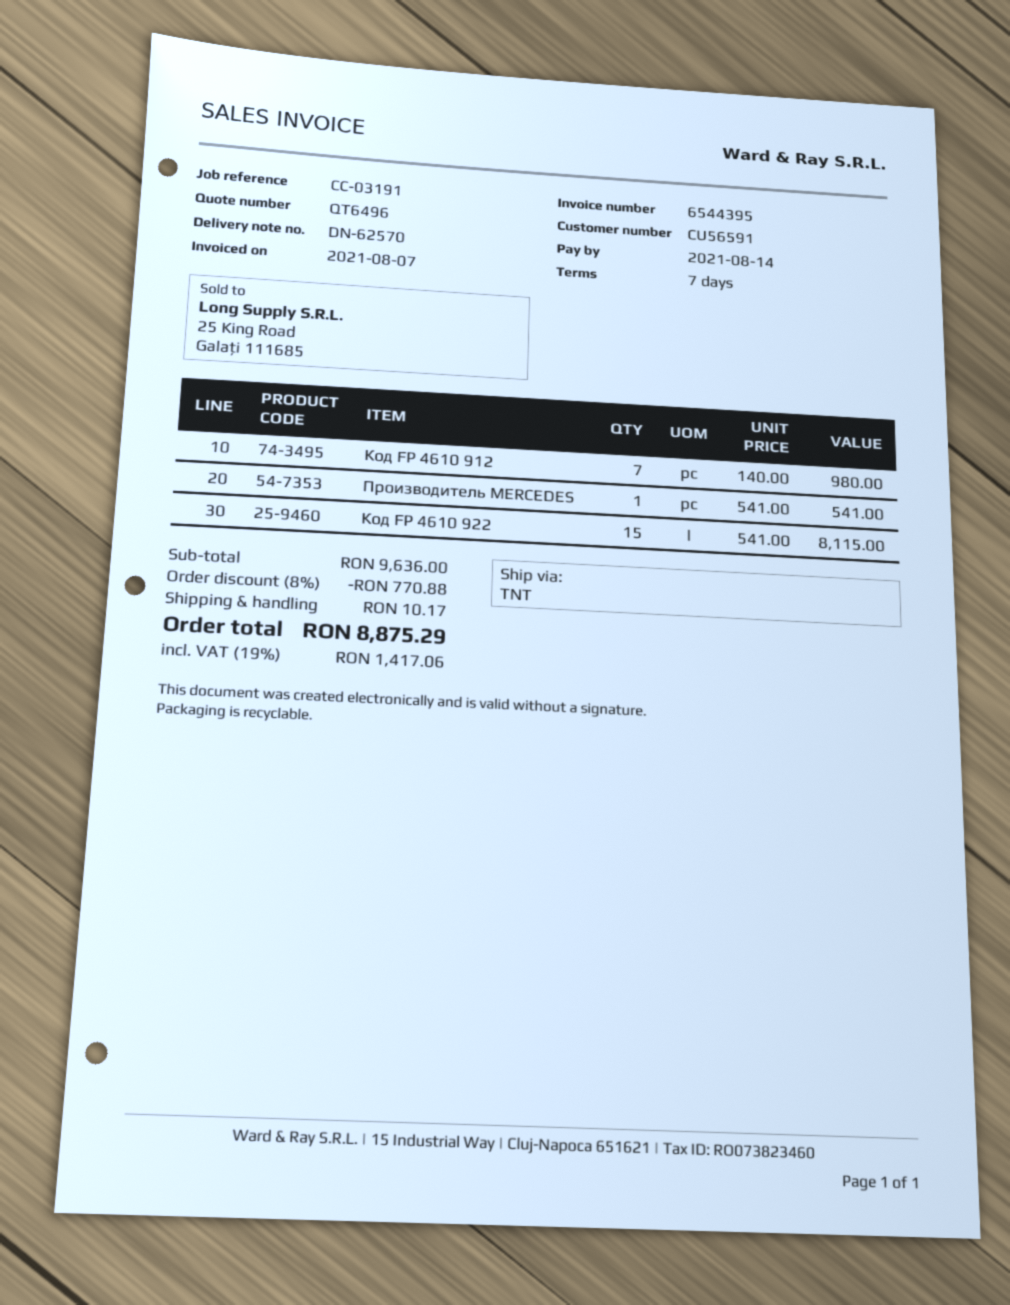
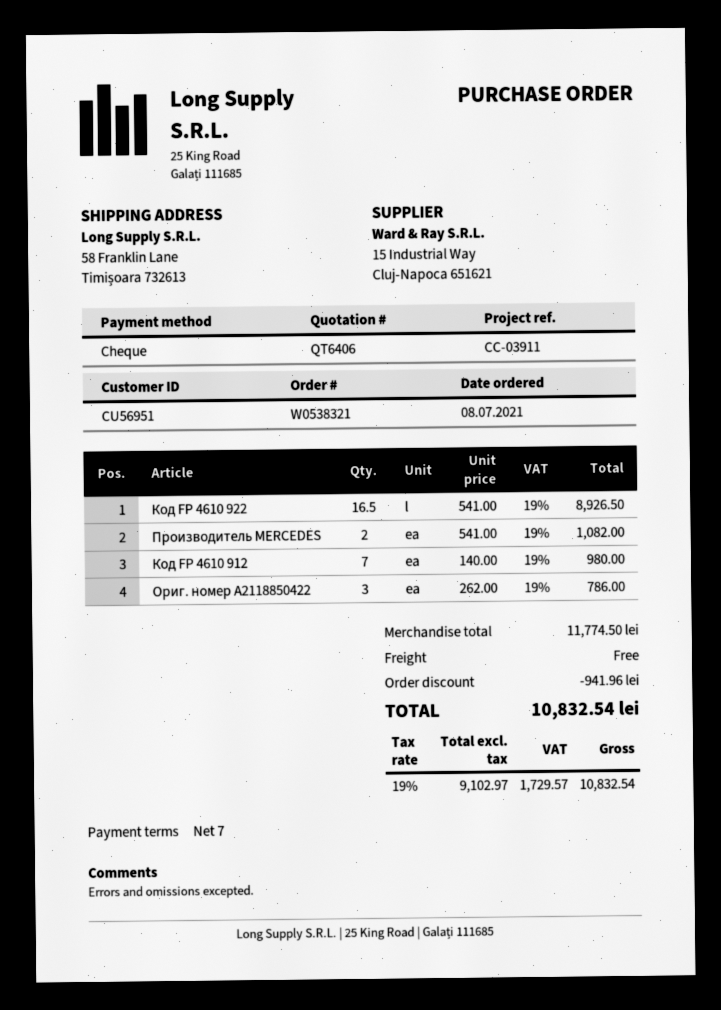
quote number: QT6496 -> QT6406
customer number: CU56591 -> CU56951
reference: CC-03191 -> CC-03911
Производитель MERCEDES: 1 x 541.00 = 541.00 -> 2 x 541.00 = 1082.00
Код FP 4610 922: 15 x 541.00 = 8115.00 -> 16.5 x 541.00 = 8926.50
Ориг. номер A2118850422: none -> 3 x 262.00 = 786.00
subtotal: 9636.00 -> 11774.50
discount: 770.88 -> 941.96
shipping: 10.17 -> 0.00
tax: 19% = 1417.06 -> 19% = 1729.57
total: 8875.29 -> 10832.54

